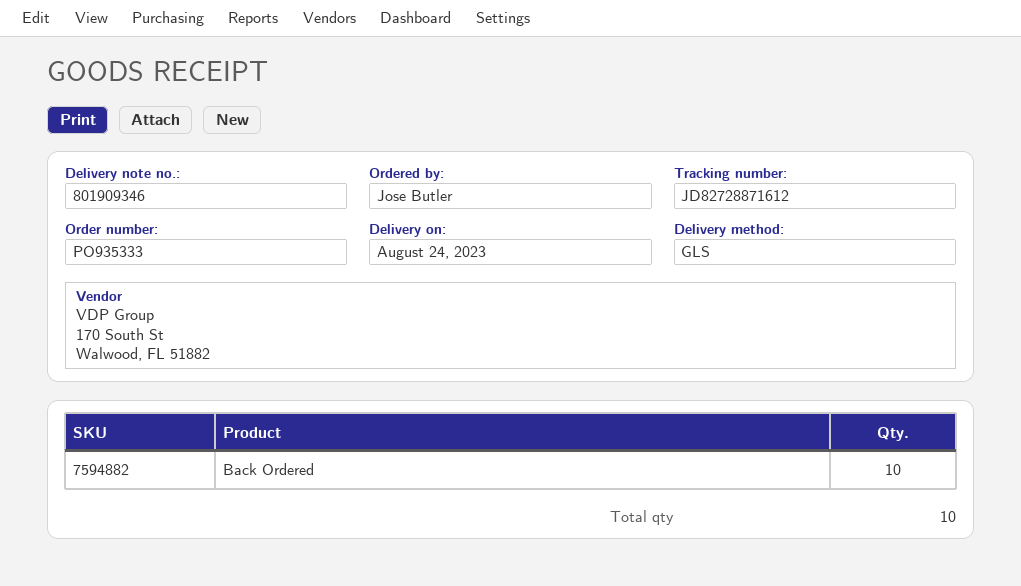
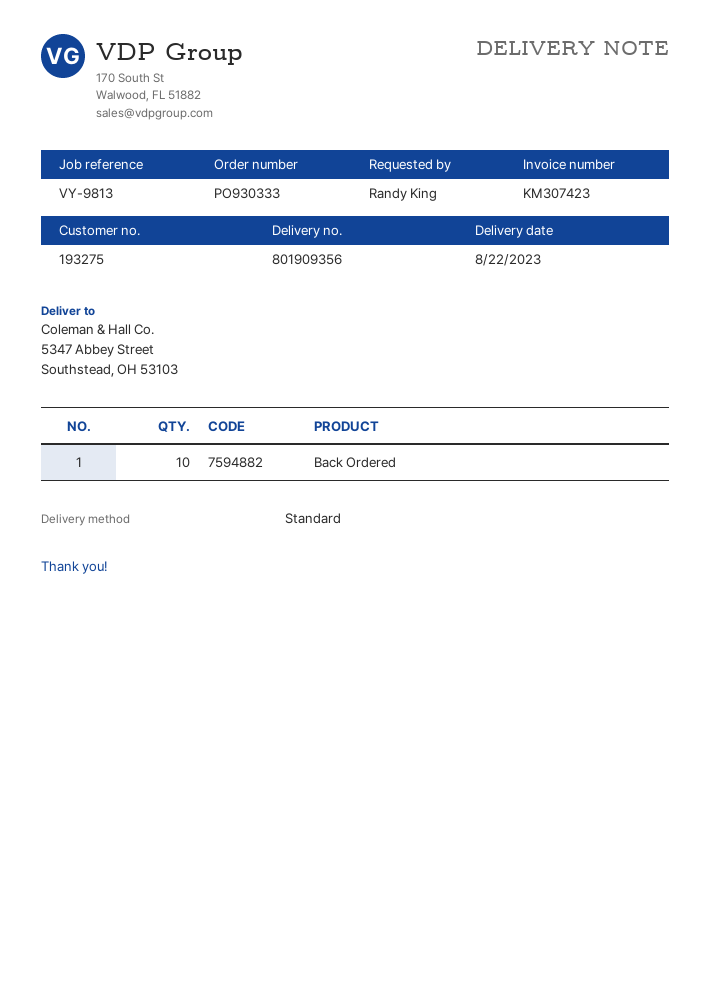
order number: PO935333 -> PO930333
delivery note number: 801909346 -> 801909356
delivery date: 2023-08-24 -> 2023-08-22
ordered by: Jose Butler -> Randy King
shipping method: GLS -> standard

